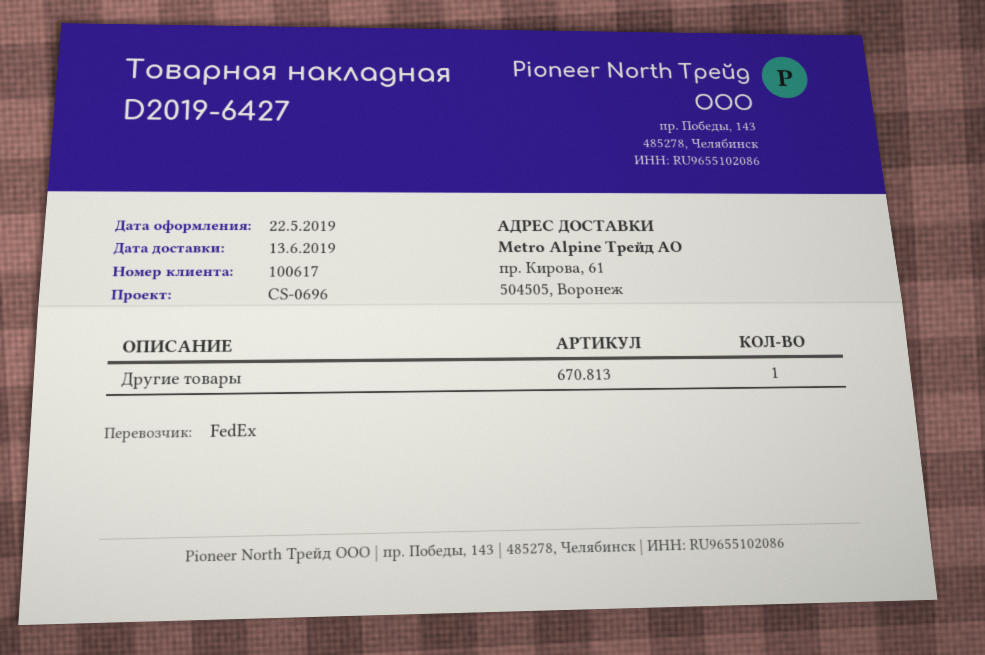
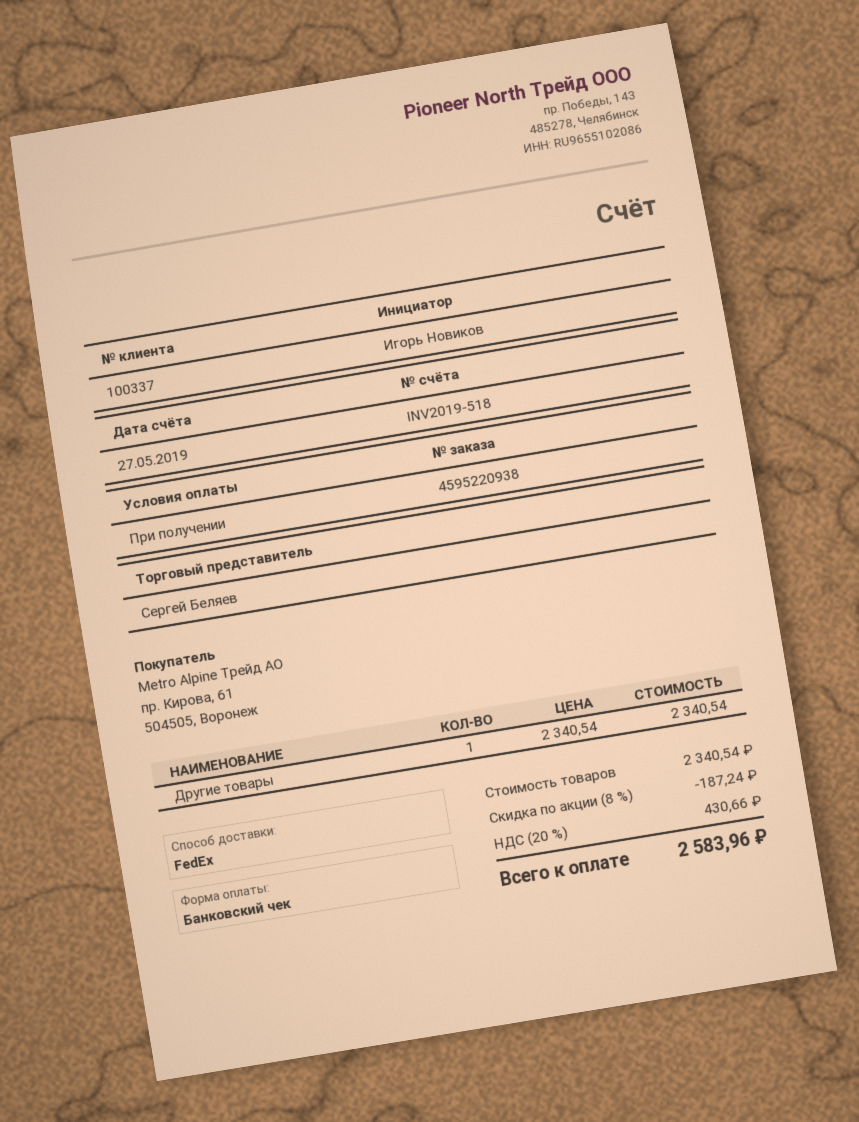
customer number: 100617 -> 100337

